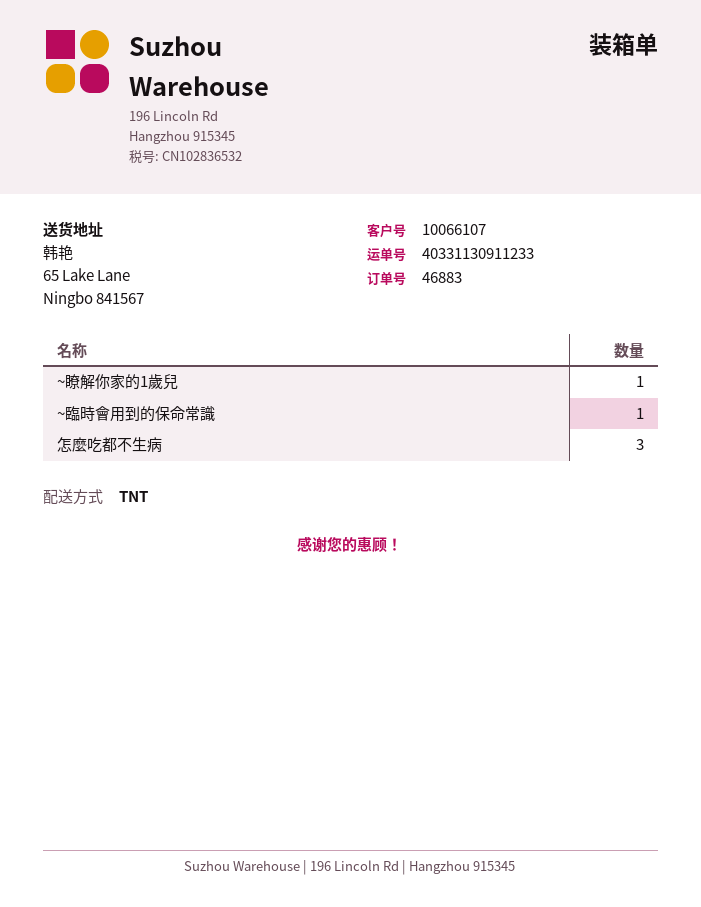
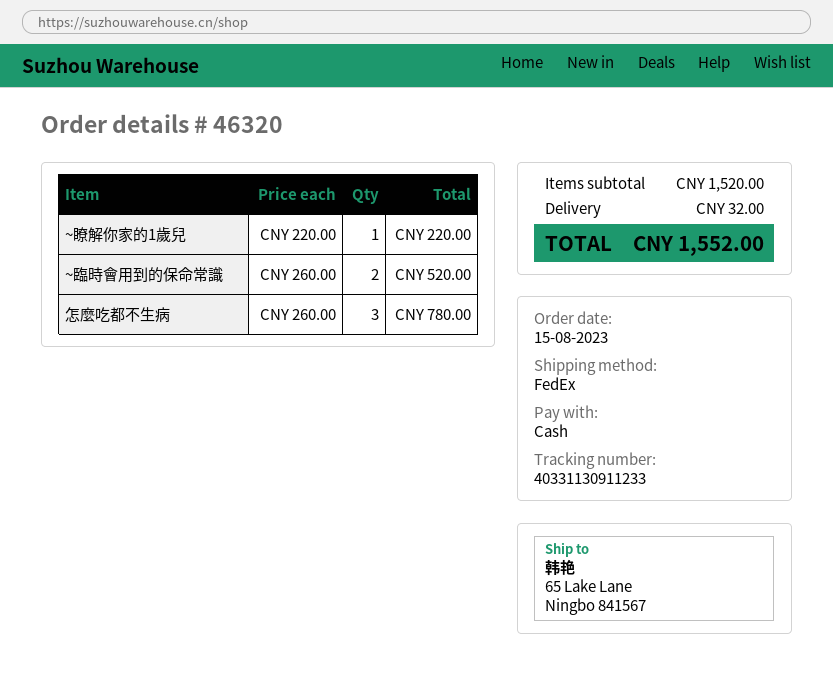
order number: 46883 -> 46320
shipping method: TNT -> FedEx
~臨時會用到的保命常識: 1 -> 2

